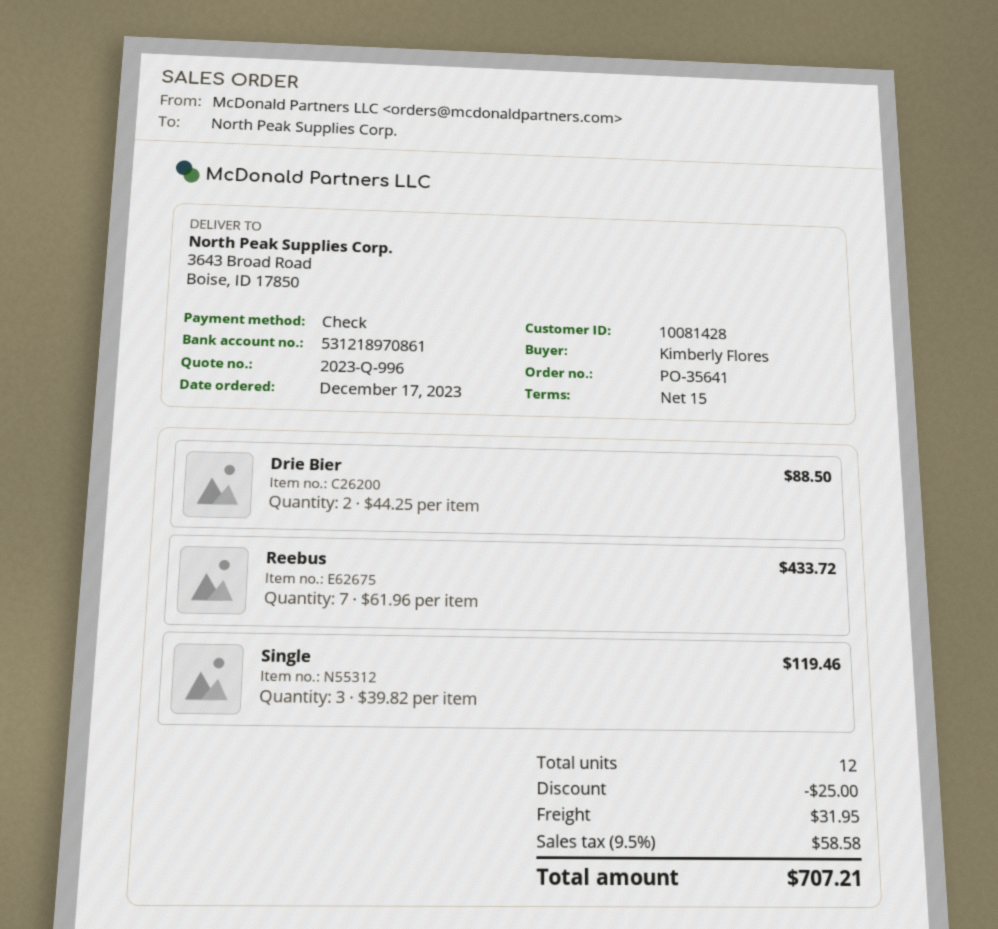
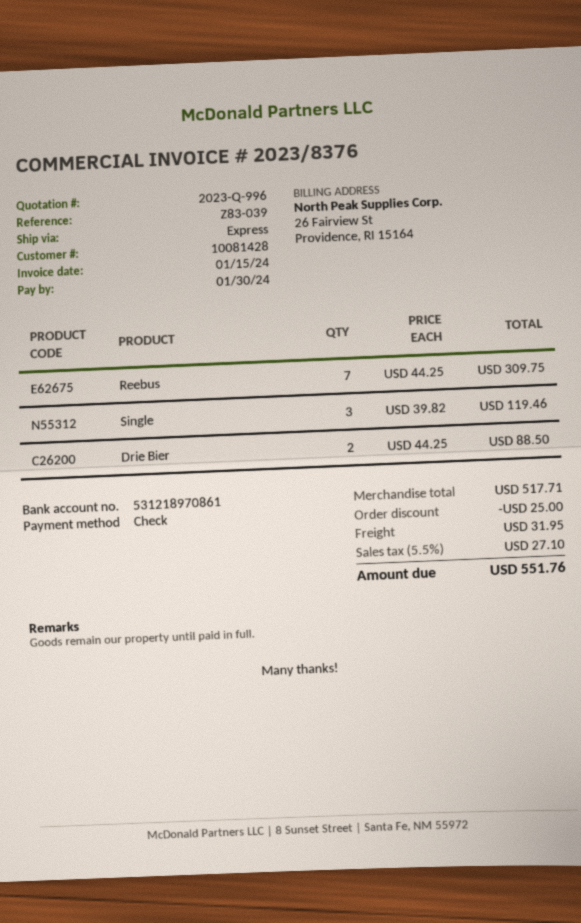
Reebus: 7 x 61.96 = 433.72 -> 7 x 44.25 = 309.75
tax: 9.5% = 58.58 -> 5.5% = 27.10
total: 707.21 -> 551.76

